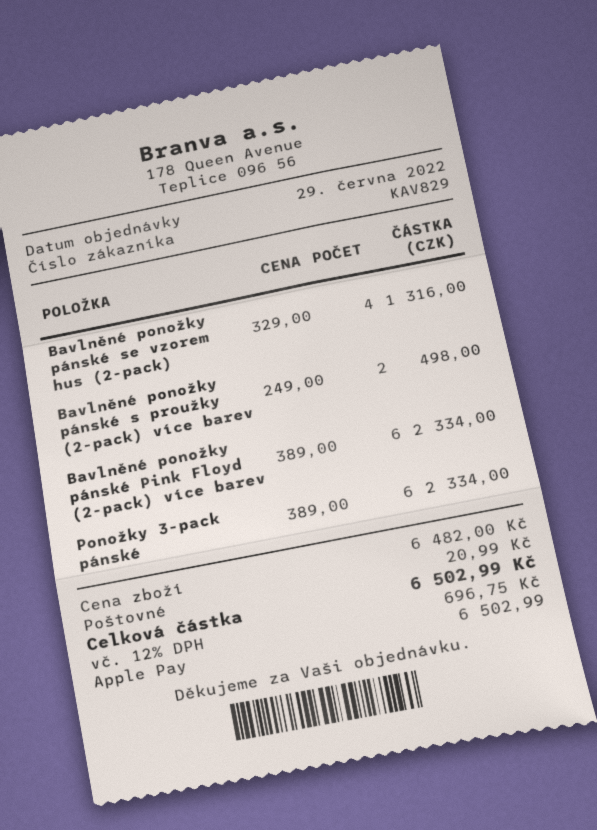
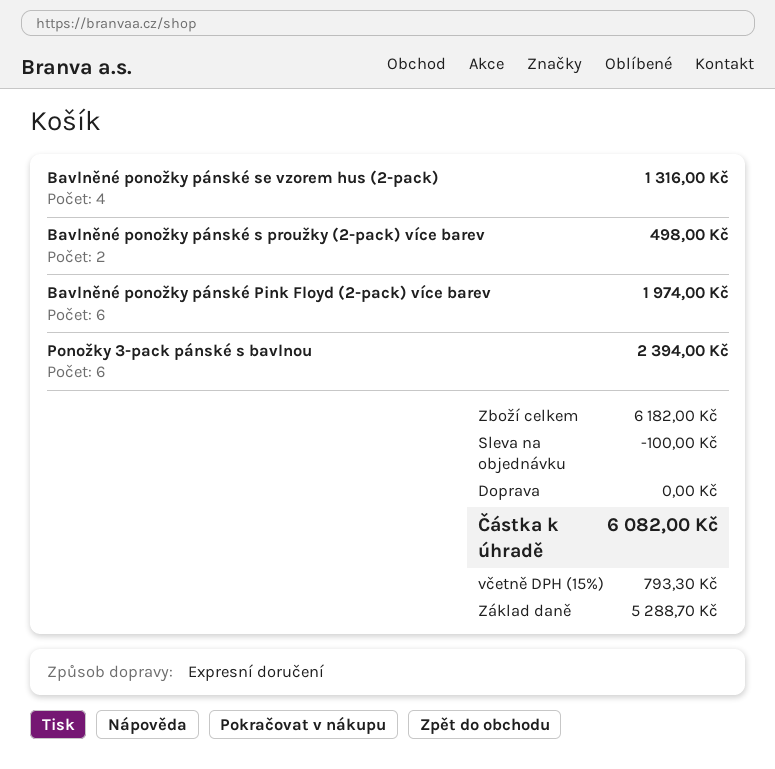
Bavlněné ponožky pánské Pink Floyd (2-pack) více barev: 6 for 2334.00 -> 6 for 1974.00
Ponožky 3-pack pánské: 6 for 2334.00 -> 6 for 2394.00
subtotal: 6482.00 -> 6182.00
discount: none -> 100.00
shipping: 20.99 -> 0.00
tax: 12% = 696.75 -> 15% = 793.30
total: 6502.99 -> 6082.00

